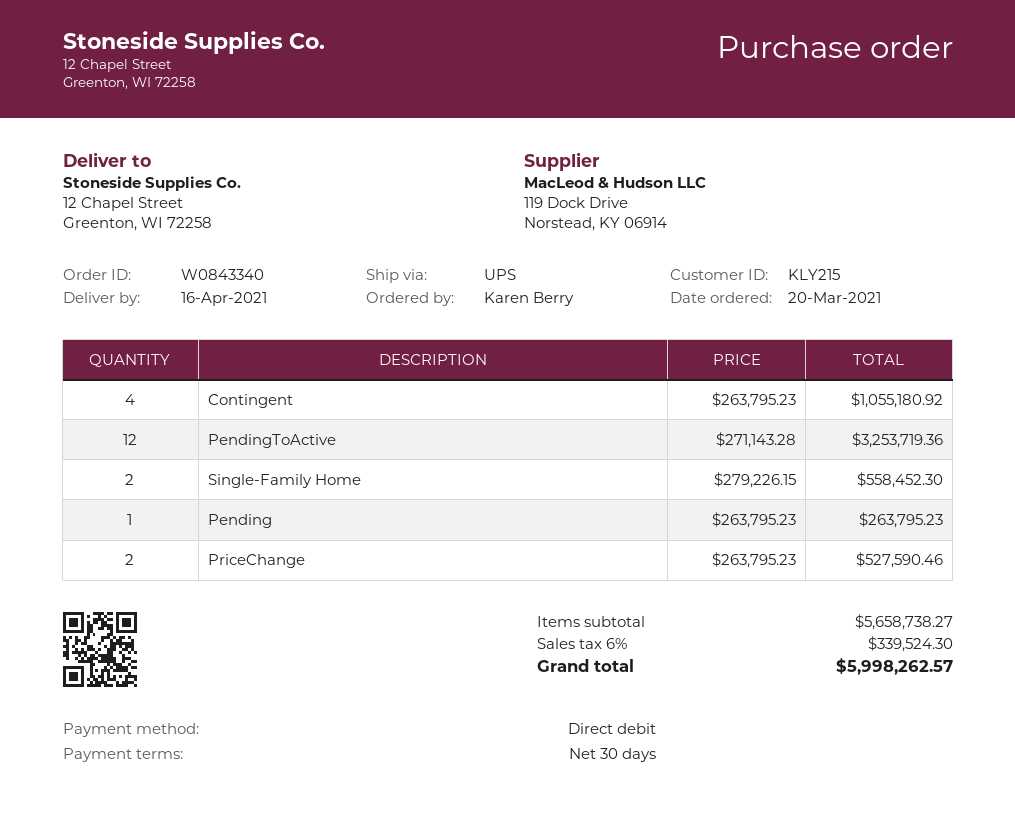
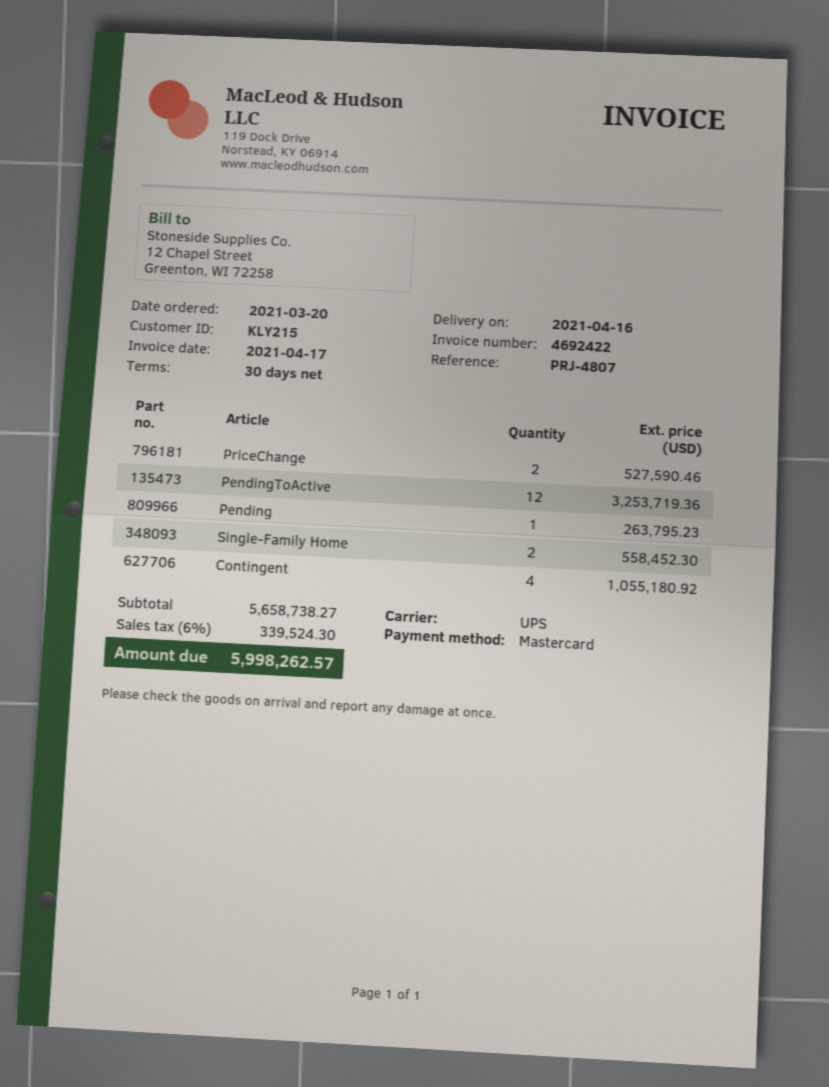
payment method: direct debit -> Mastercard

